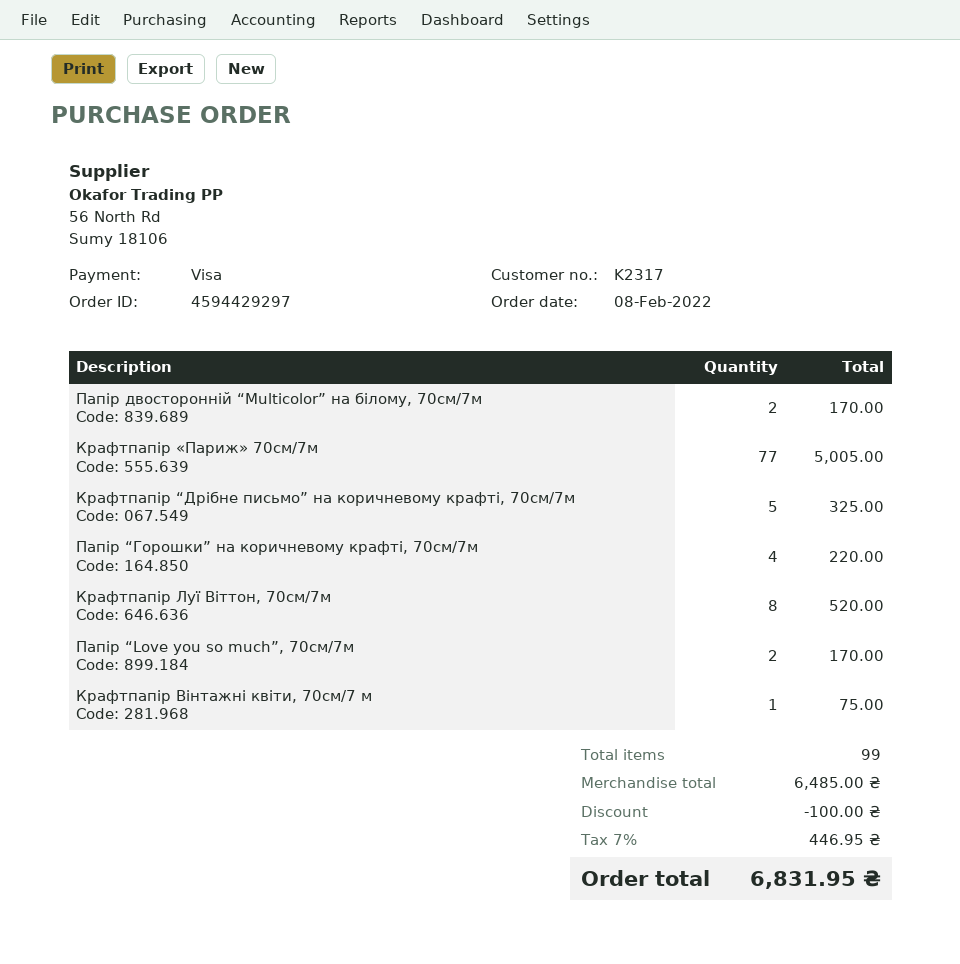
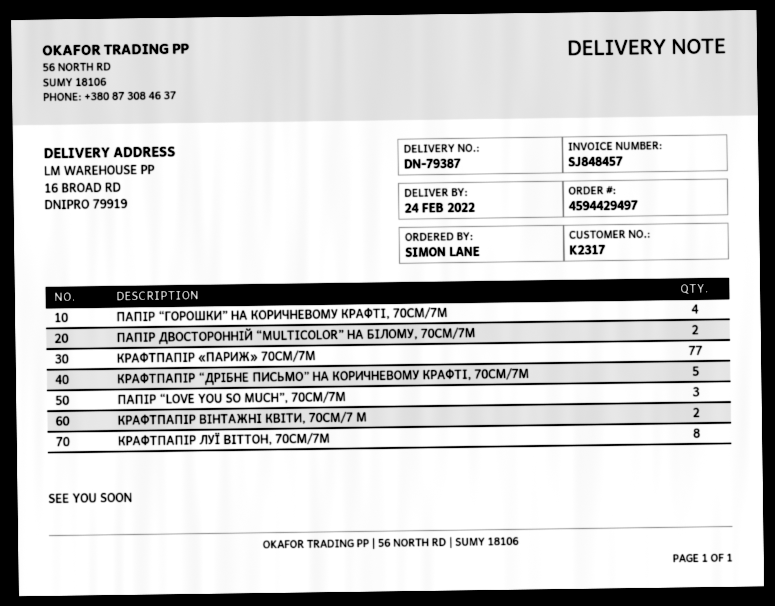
order number: 4594429297 -> 4594429497
Папір “Love you so much”, 70см/7м: 2 -> 3
Крафтпапір Вінтажні квіти, 70см/7 м: 1 -> 2

